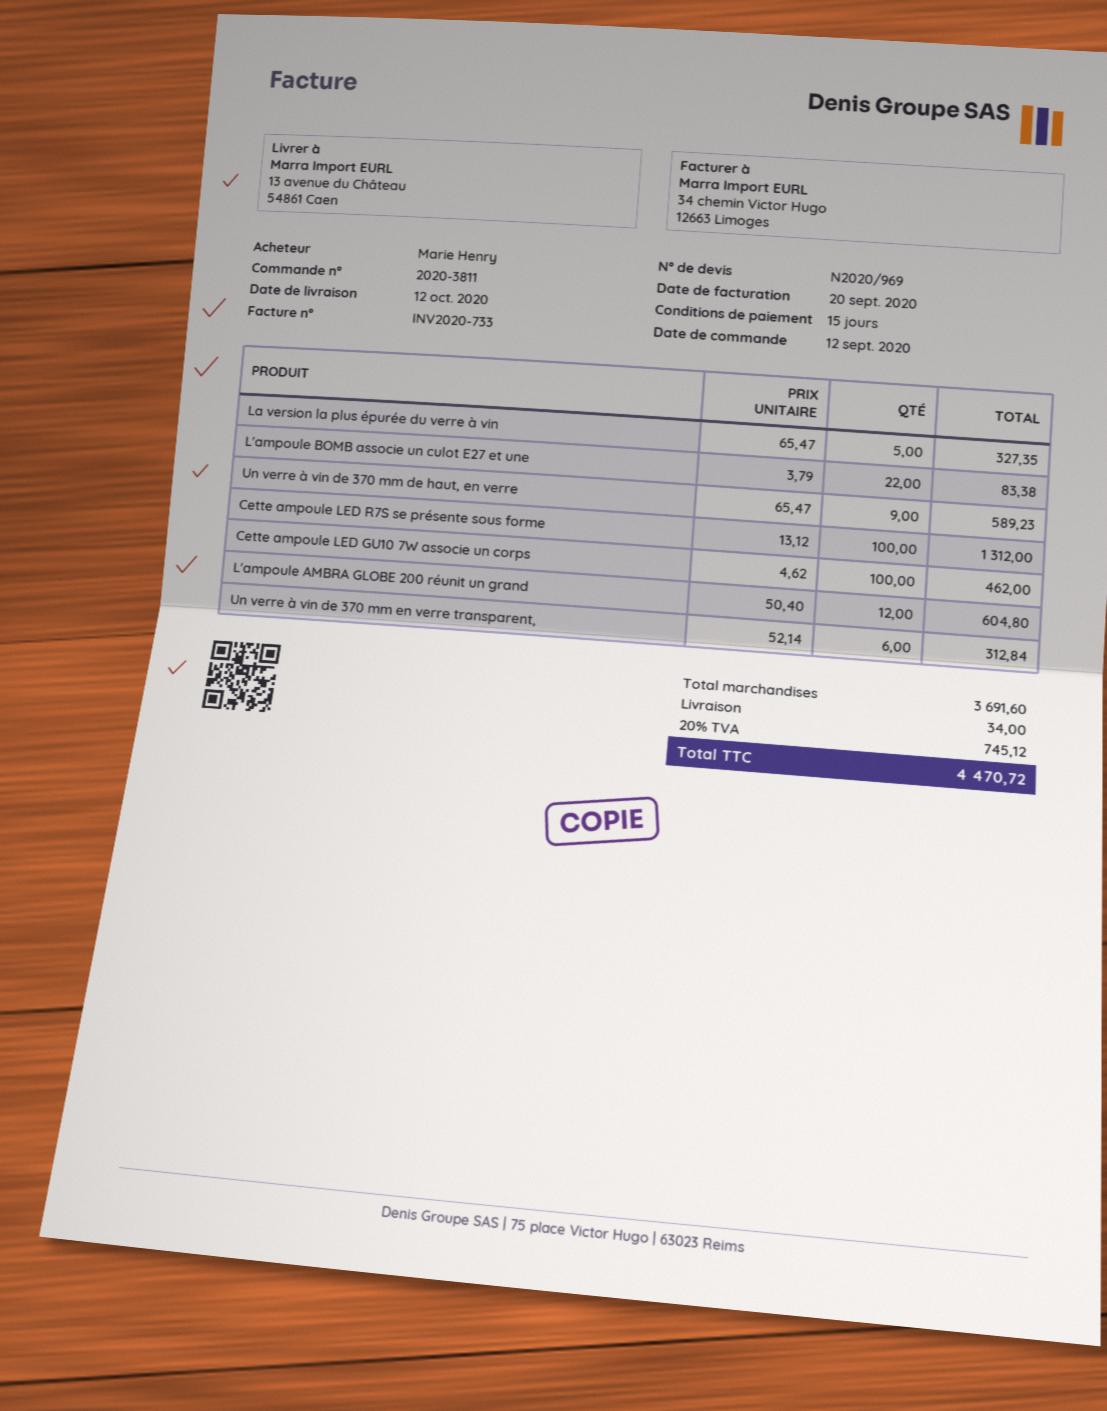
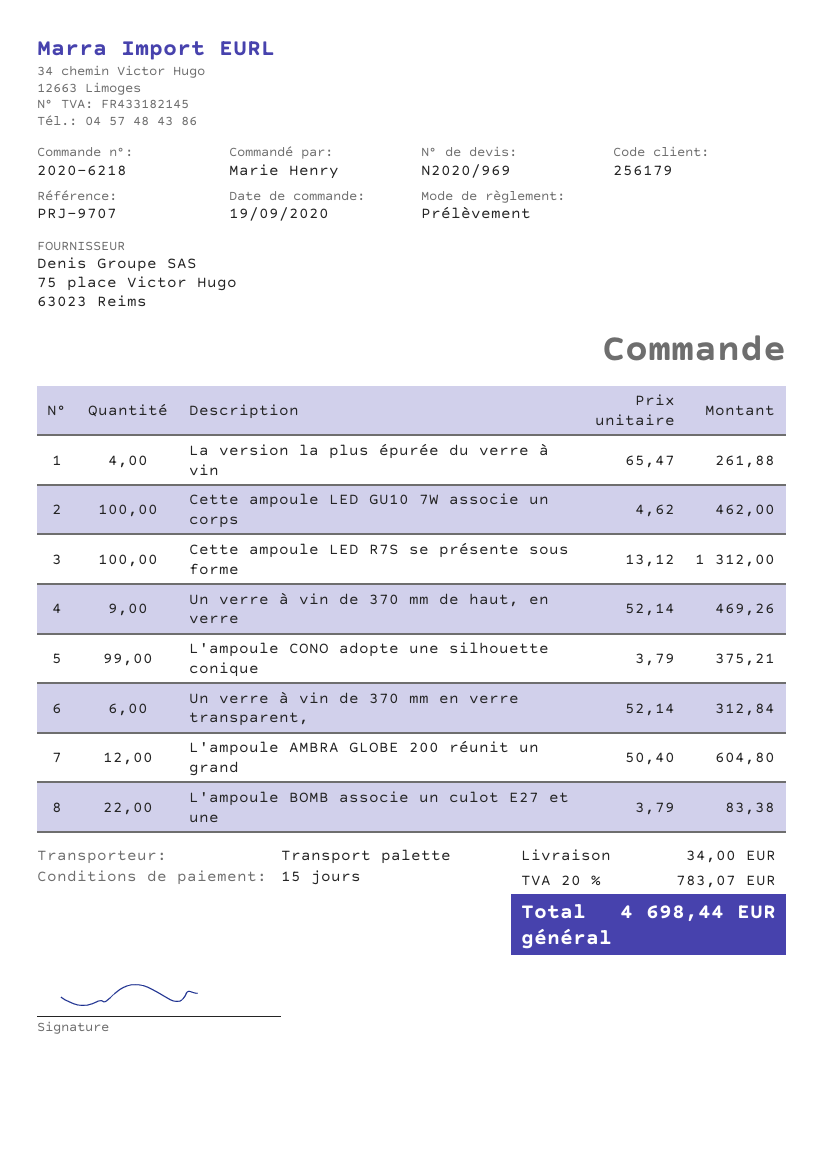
order number: 2020-3811 -> 2020-6218
order date: 2020-09-12 -> 2020-09-19
La version la plus épurée du verre à vin: 5 x 65.47 = 327.35 -> 4 x 65.47 = 261.88
Un verre à vin de 370 mm de haut, en verre: 9 x 65.47 = 589.23 -> 9 x 52.14 = 469.26
L'ampoule CONO adopte une silhouette conique: none -> 99 x 3.79 = 375.21
tax: 20% = 745.12 -> 20% = 783.07
total: 4470.72 -> 4698.44

